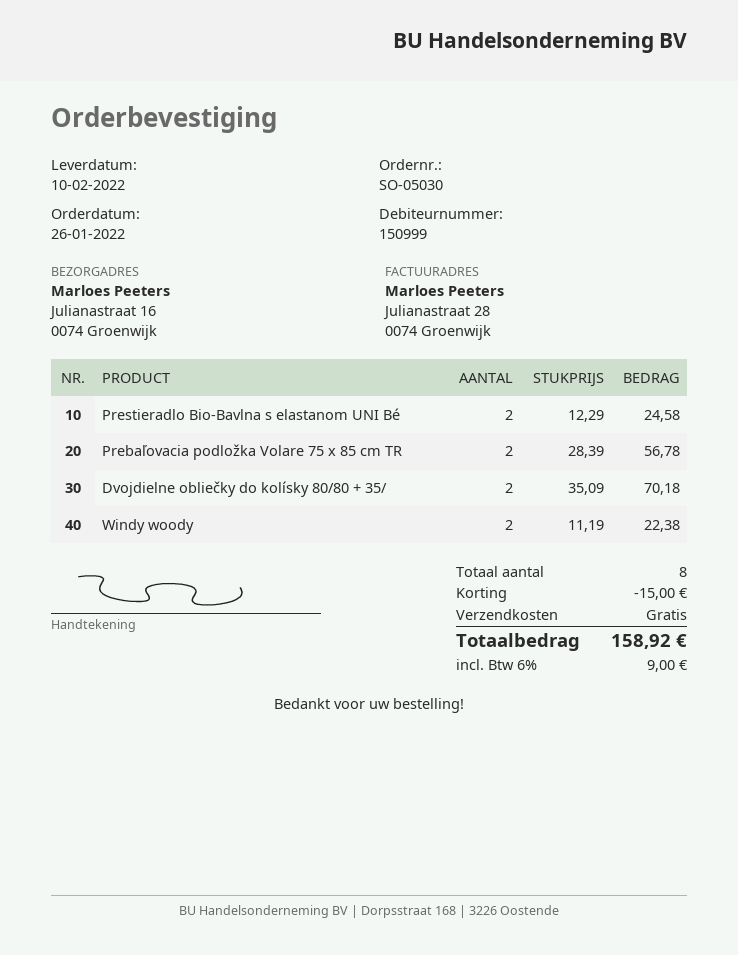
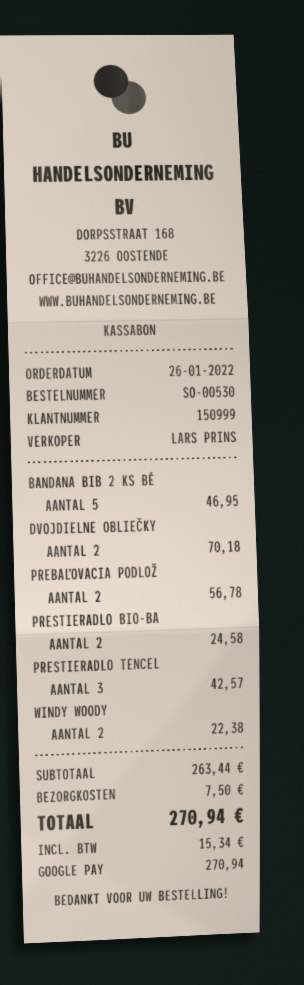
order number: SO-05030 -> SO-00530
BANDANA BIB 2 KS BÉ: none -> 5 for 46.95
PRESTIERADLO TENCEL: none -> 3 for 42.57
discount: 15.00 -> none
shipping: 0.00 -> 7.50
tax: 9.00 -> 15.34
total: 158.92 -> 270.94

